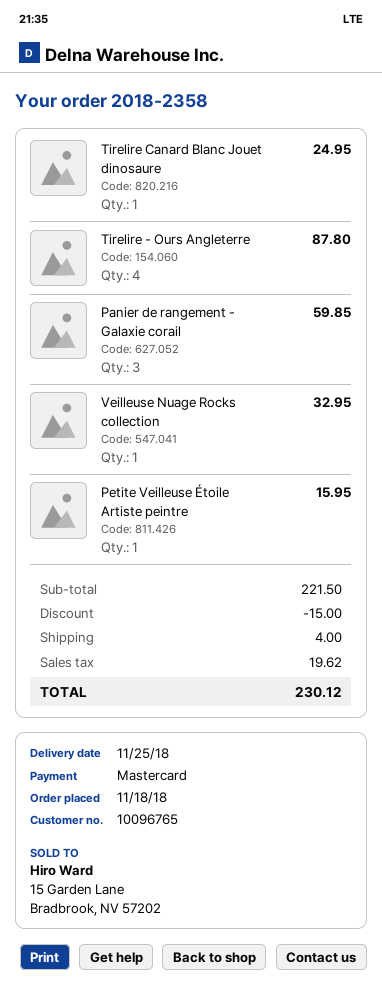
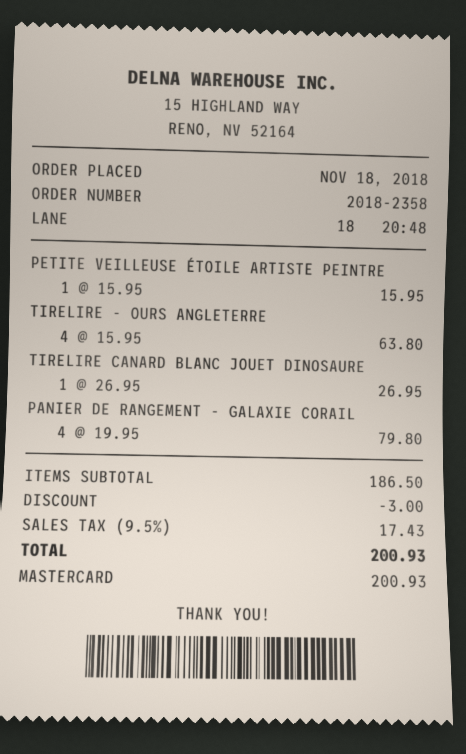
Tirelire Canard Blanc Jouet dinosaure: 1 for 24.95 -> 1 for 26.95
Tirelire - Ours Angleterre: 4 for 87.80 -> 4 for 63.80
Panier de rangement - Galaxie corail: 3 for 59.85 -> 4 for 79.80
Veilleuse Nuage Rocks collection: 1 for 32.95 -> none
subtotal: 221.50 -> 186.50
discount: 15.00 -> 3.00
shipping: 4.00 -> none
tax: 19.62 -> 17.43
total: 230.12 -> 200.93

